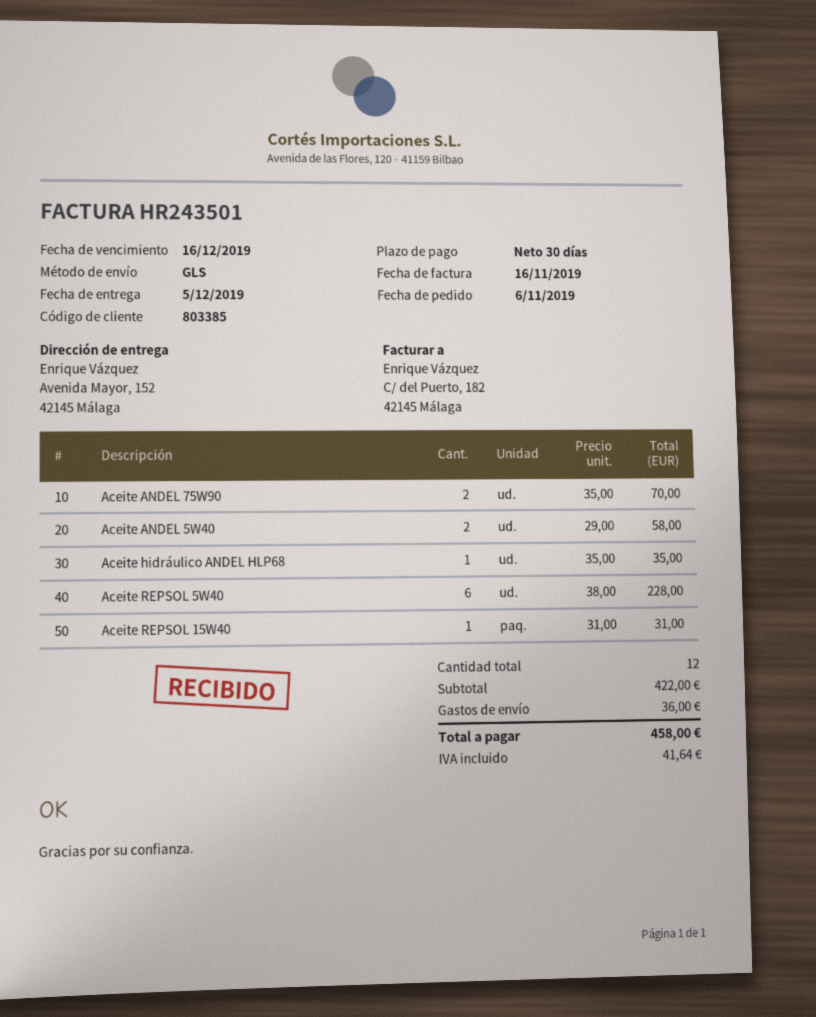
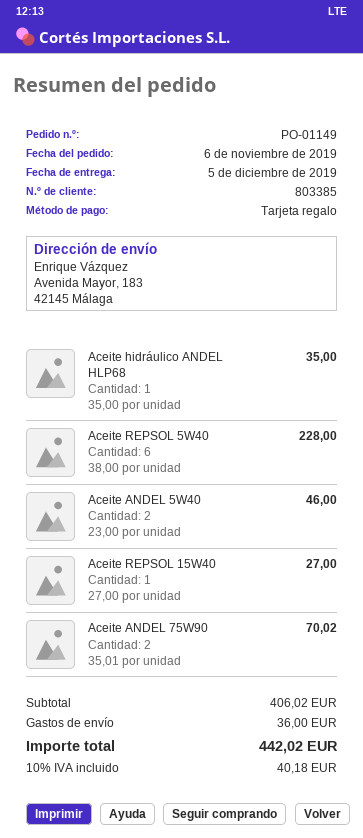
ship to: Avenida Mayor, 152, 42145 Málaga -> Avenida Mayor, 183, 42145 Málaga
Aceite ANDEL 75W90: 2 x 35.00 = 70.00 -> 2 x 35.01 = 70.02
Aceite ANDEL 5W40: 2 x 29.00 = 58.00 -> 2 x 23.00 = 46.00
Aceite REPSOL 15W40: 1 x 31.00 = 31.00 -> 1 x 27.00 = 27.00
subtotal: 422.00 -> 406.02
tax: 41.64 -> 40.18
total: 458.00 -> 442.02

